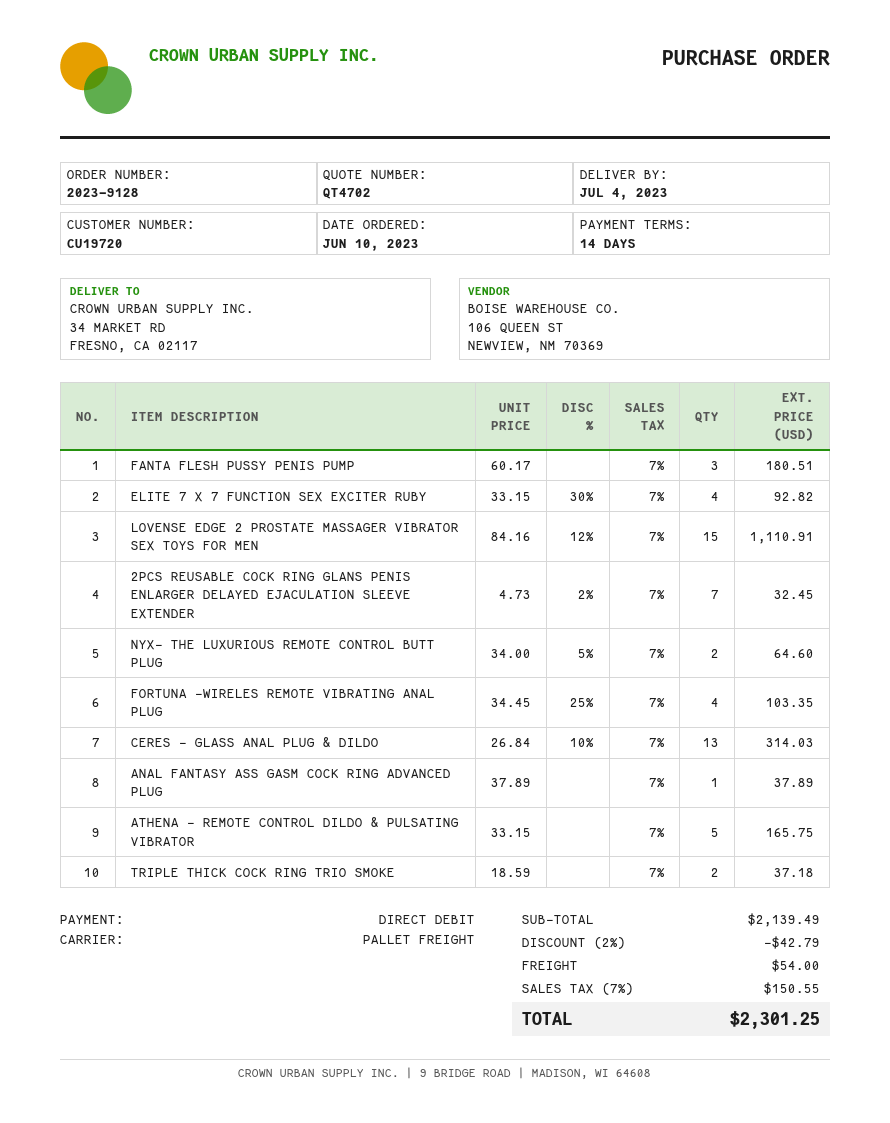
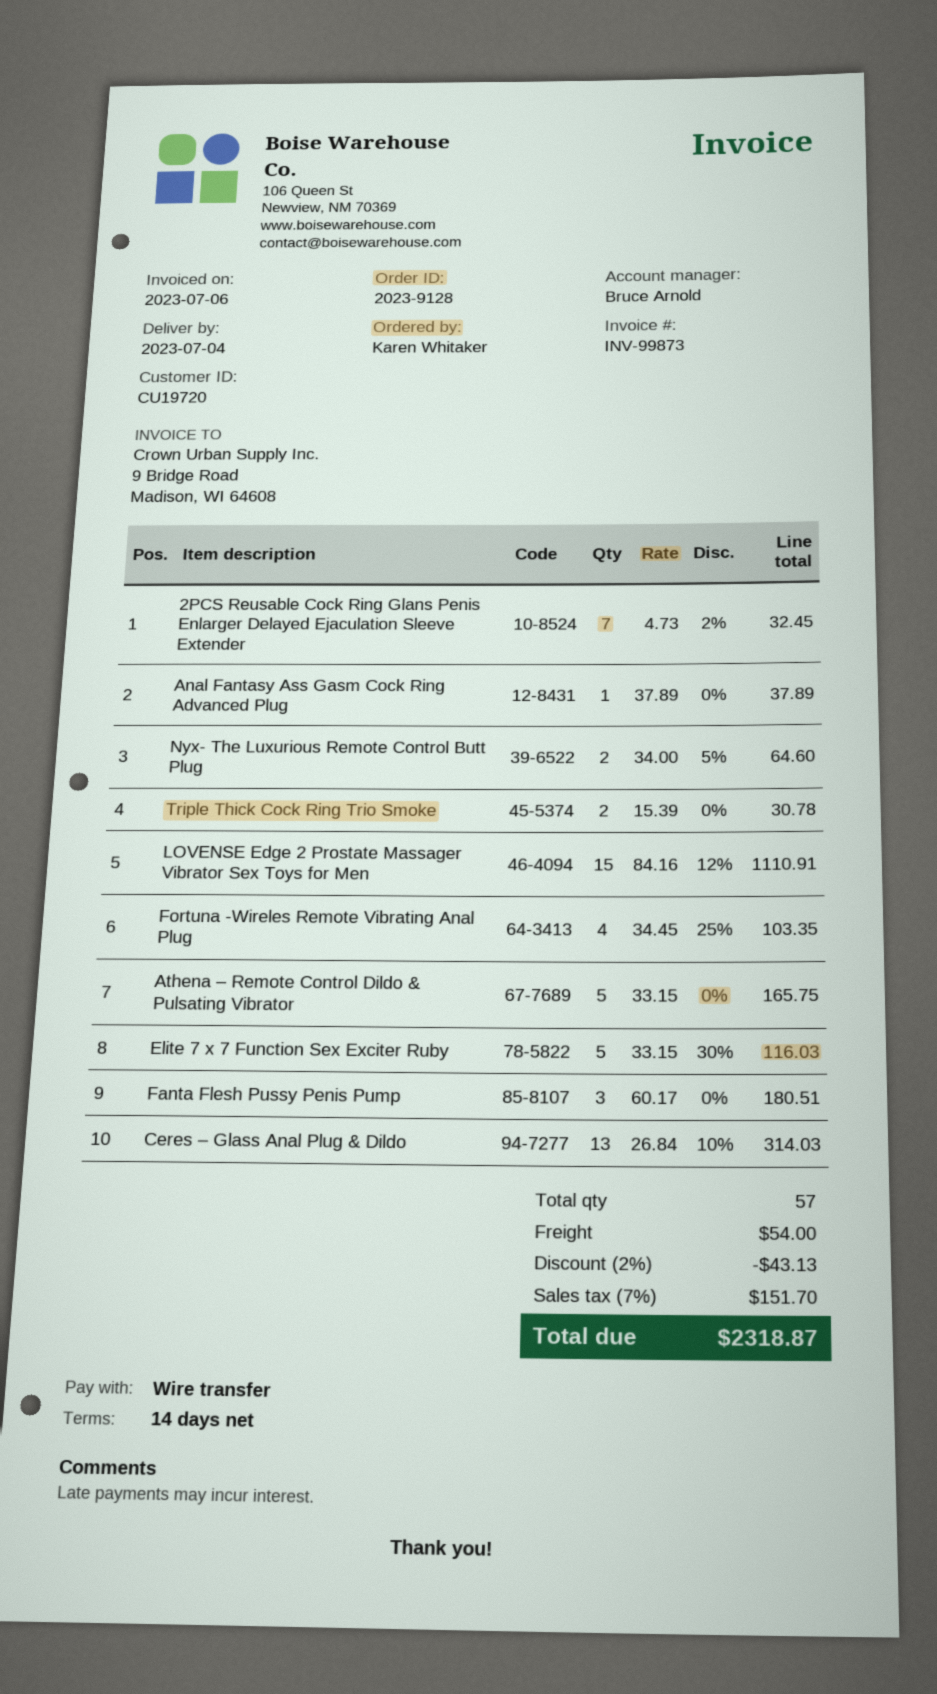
payment method: direct debit -> bank transfer
ELITE 7 X 7 FUNCTION SEX EXCITER RUBY: 4 x 33.15 - 30% = 92.82 -> 5 x 33.15 - 30% = 116.03
TRIPLE THICK COCK RING TRIO SMOKE: 2 x 18.59 = 37.18 -> 2 x 15.39 = 30.78
discount: 2% = 42.79 -> 2% = 43.13
tax: 7% = 150.55 -> 7% = 151.70
total: 2301.25 -> 2318.87

